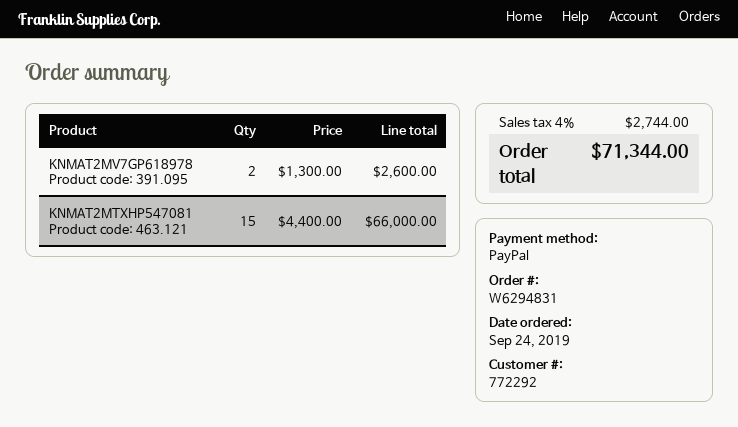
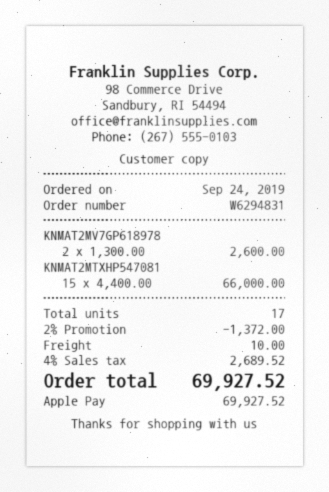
payment method: PayPal -> Apple Pay
discount: none -> 2% = 1372.00
shipping: none -> 10.00
tax: 4% = 2744.00 -> 4% = 2689.52
total: 71344.00 -> 69927.52

